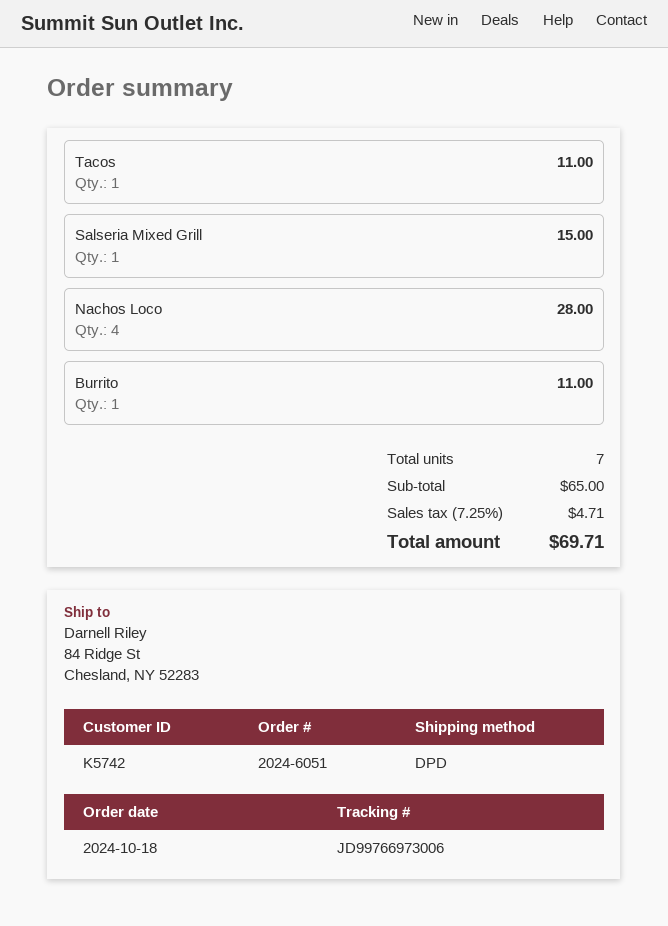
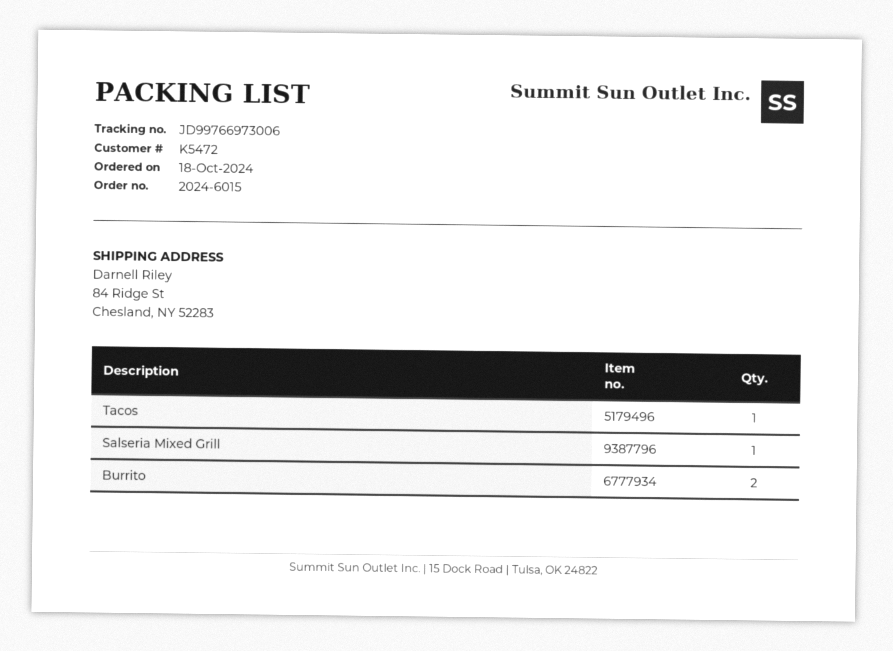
order number: 2024-6051 -> 2024-6015
customer number: K5742 -> K5472
Nachos Loco: 4 -> none
Burrito: 1 -> 2

